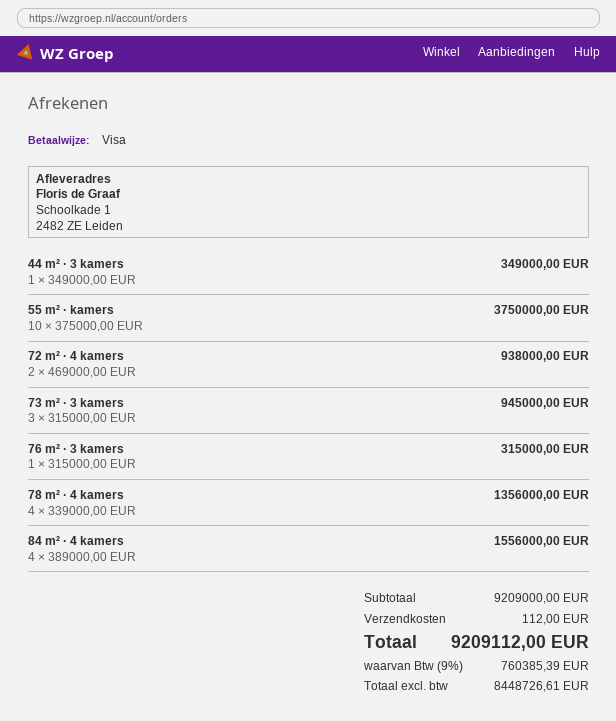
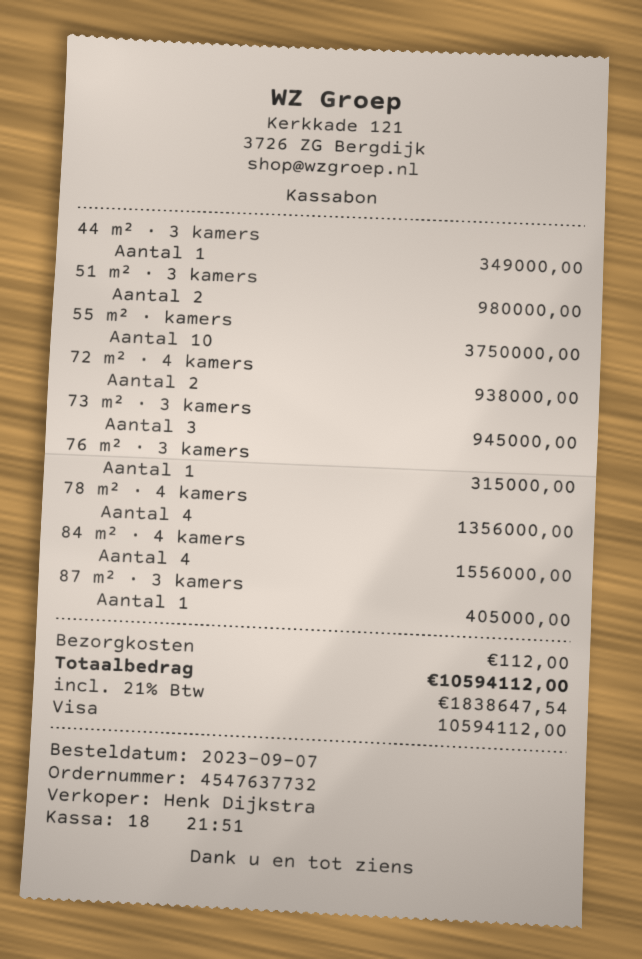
51 m² · 3 kamers: none -> 2 for 980000.00
87 m² · 3 kamers: none -> 1 for 405000.00
tax: 9% = 760385.39 -> 21% = 1838647.54
total: 9209112.00 -> 10594112.00

